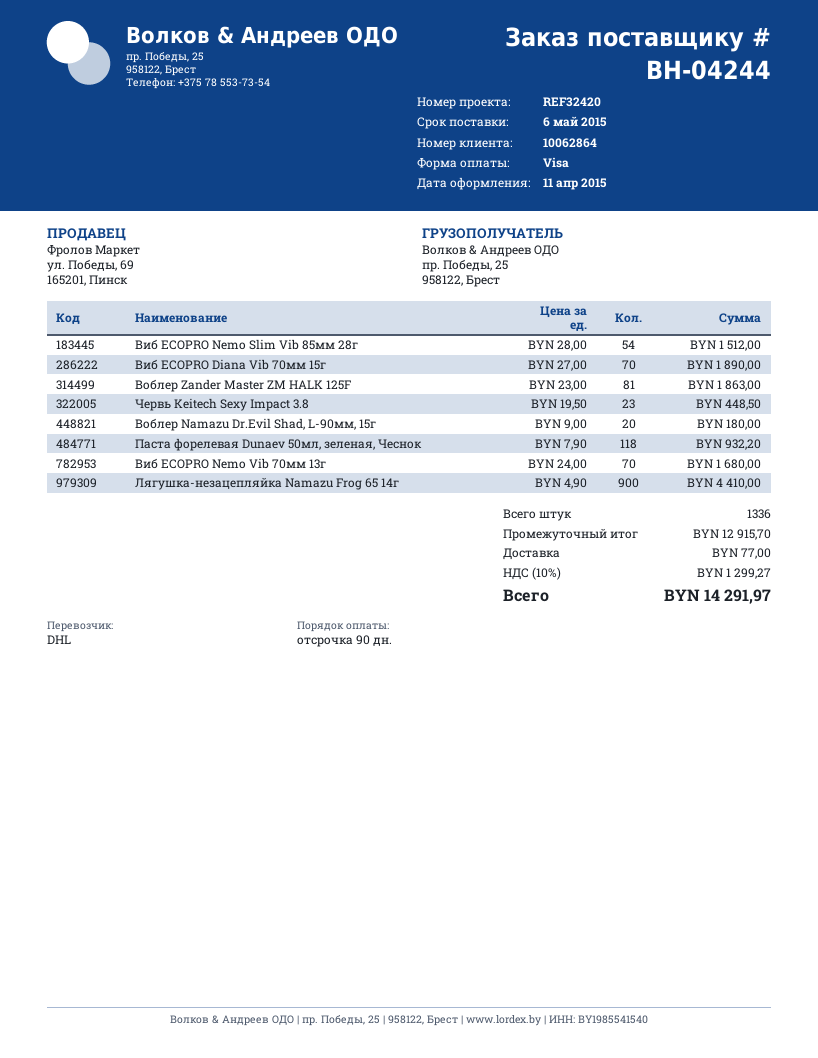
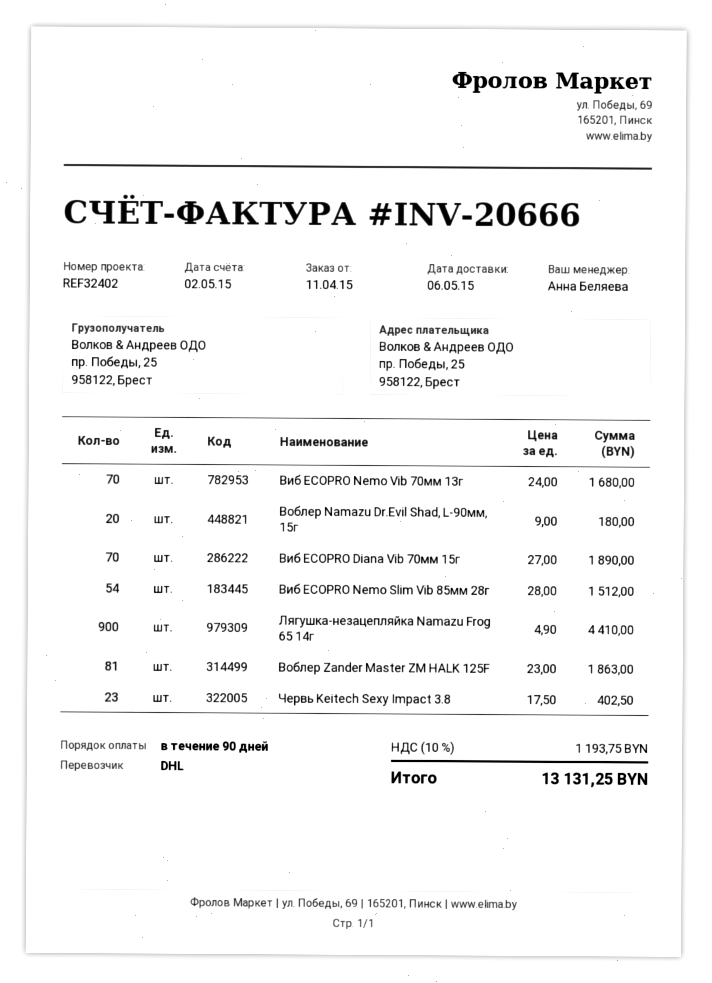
reference: REF32420 -> REF32402
Червь Keitech Sexy Impact 3.8: 23 x 19.50 = 448.50 -> 23 x 17.50 = 402.50
Паста форелевая Dunaev 50мл, зеленая, Чеснок: 118 x 7.90 = 932.20 -> none
shipping: 77.00 -> none
tax: 10% = 1299.27 -> 10% = 1193.75
total: 14291.97 -> 13131.25

